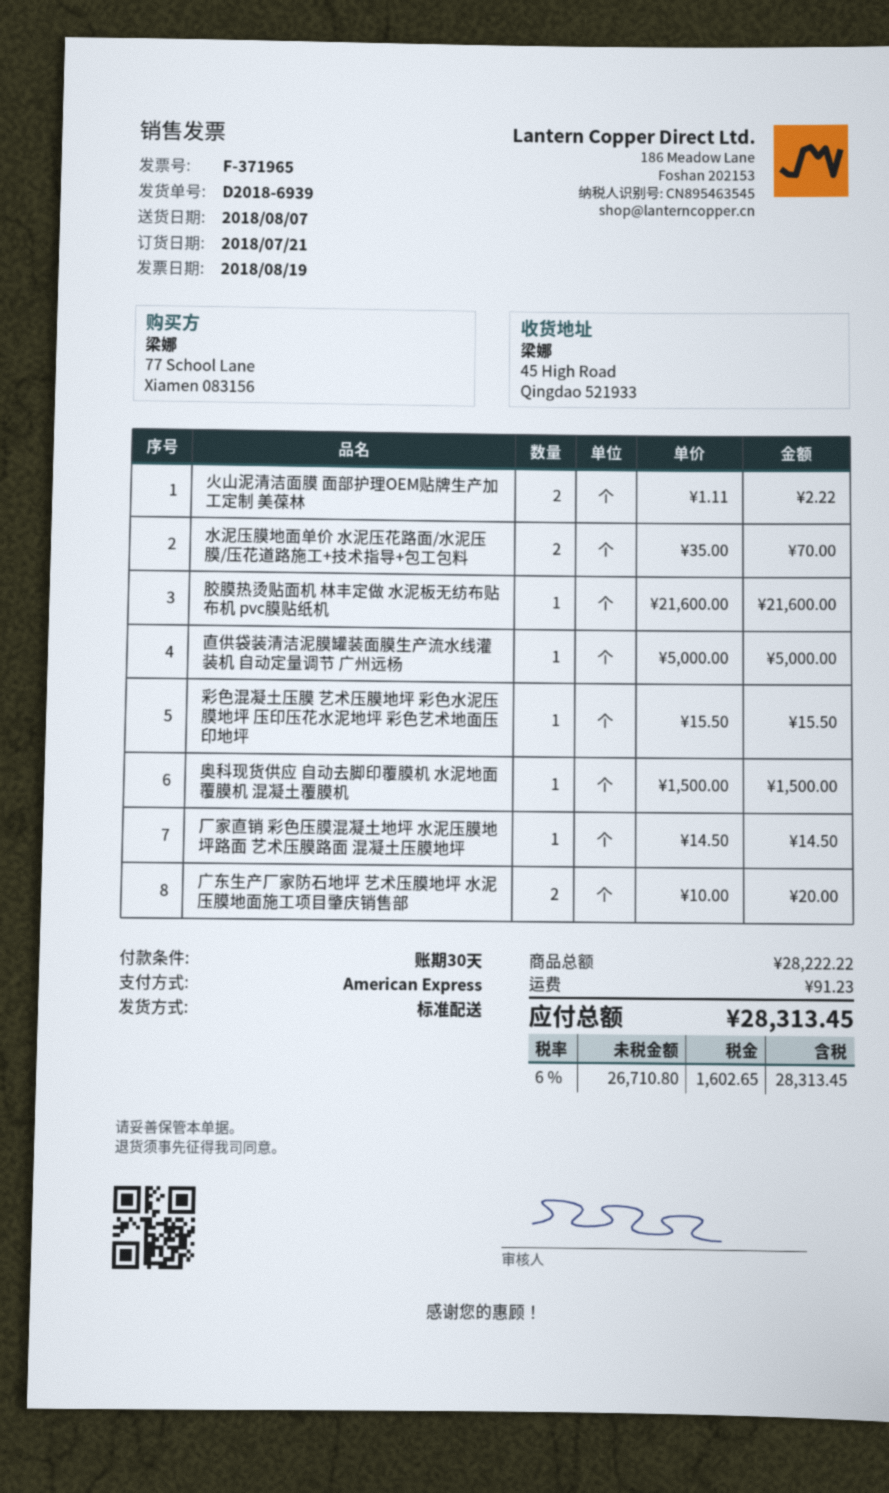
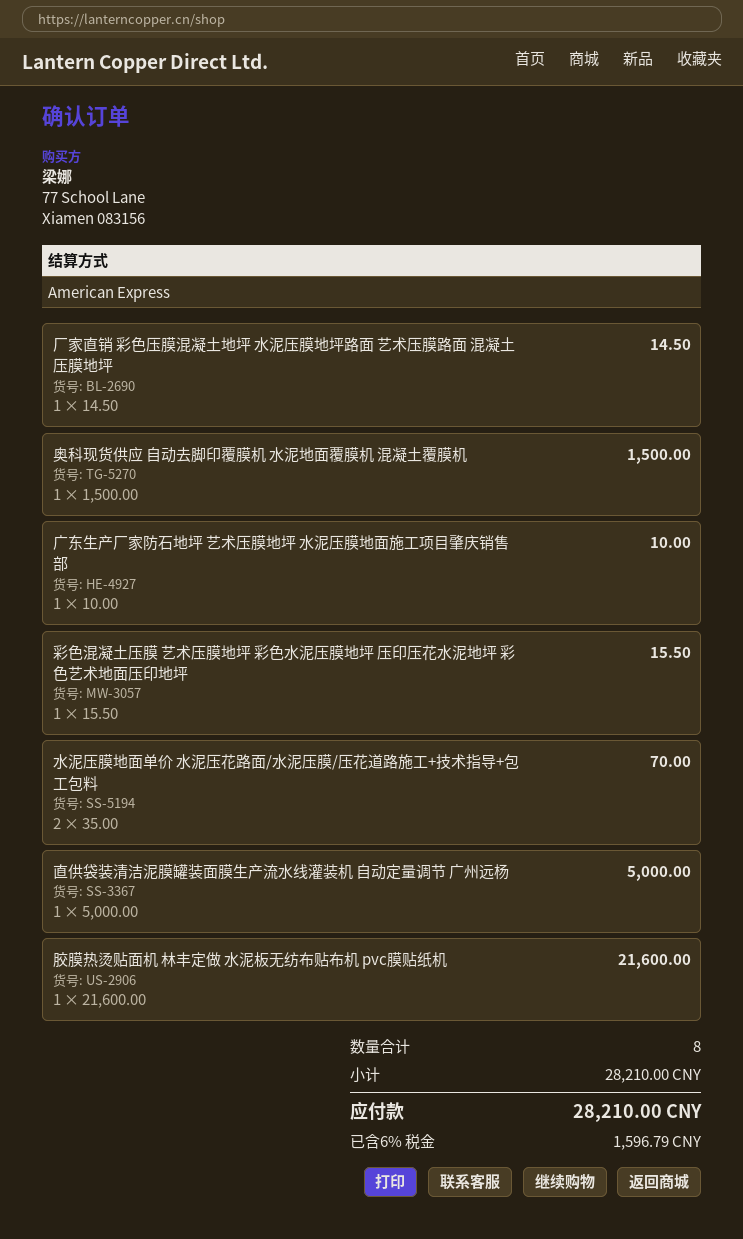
火山泥清洁面膜 面部护理OEM贴牌生产加工定制 美葆林: 2 x 1.11 = 2.22 -> none
广东生产厂家防石地坪 艺术压膜地坪 水泥压膜地面施工项目肇庆销售部: 2 x 10.00 = 20.00 -> 1 x 10.00 = 10.00
subtotal: 28222.22 -> 28210.00
shipping: 91.23 -> none
tax: 6% = 1602.65 -> 6% = 1596.79
total: 28313.45 -> 28210.00

